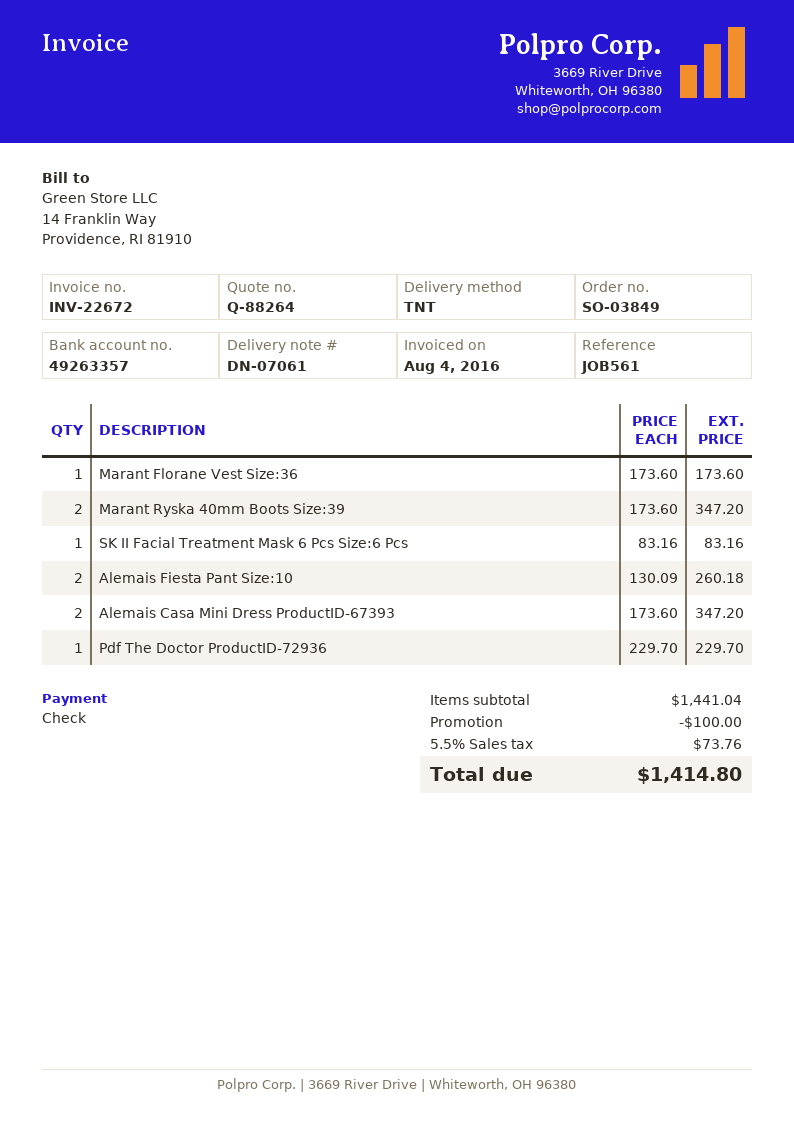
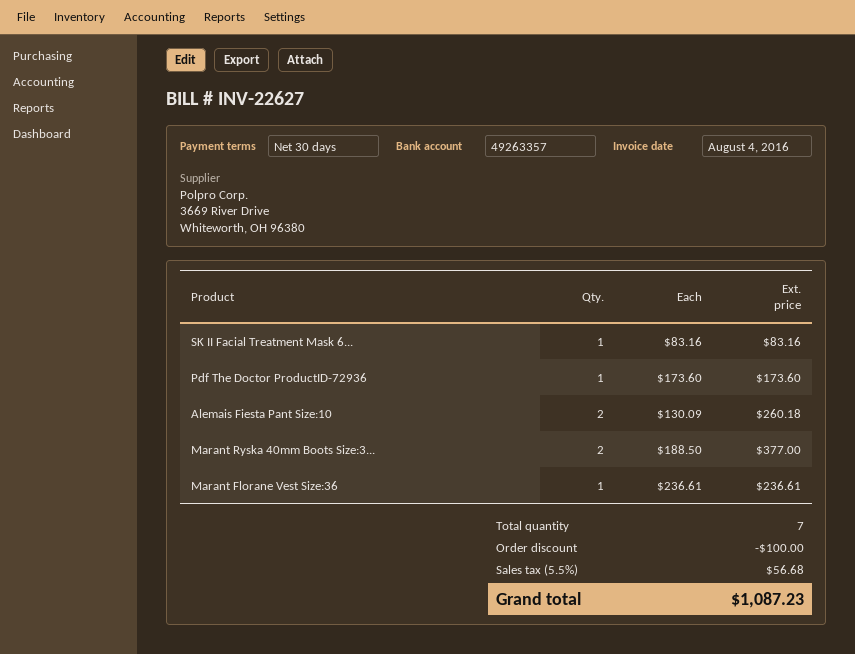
invoice number: INV-22672 -> INV-22627
Marant Florane Vest Size:36: 1 x 173.60 = 173.60 -> 1 x 236.61 = 236.61
Marant Ryska 40mm Boots Size:39: 2 x 173.60 = 347.20 -> 2 x 188.50 = 377.00
Alemais Casa Mini Dress ProductID-67393: 2 x 173.60 = 347.20 -> none
Pdf The Doctor ProductID-72936: 1 x 229.70 = 229.70 -> 1 x 173.60 = 173.60
tax: 5.5% = 73.76 -> 5.5% = 56.68
total: 1414.80 -> 1087.23

